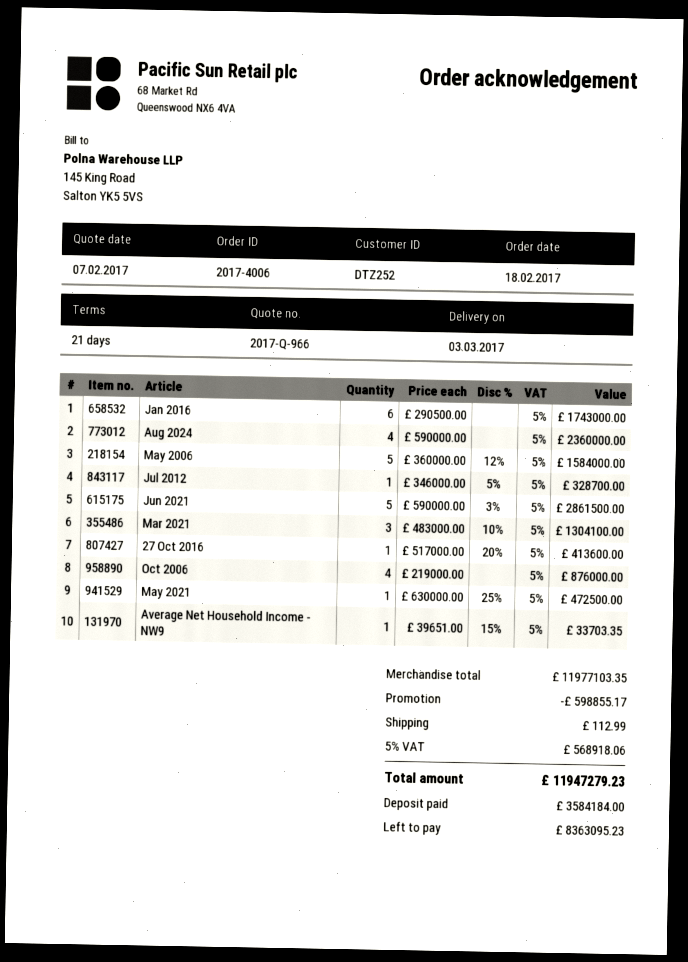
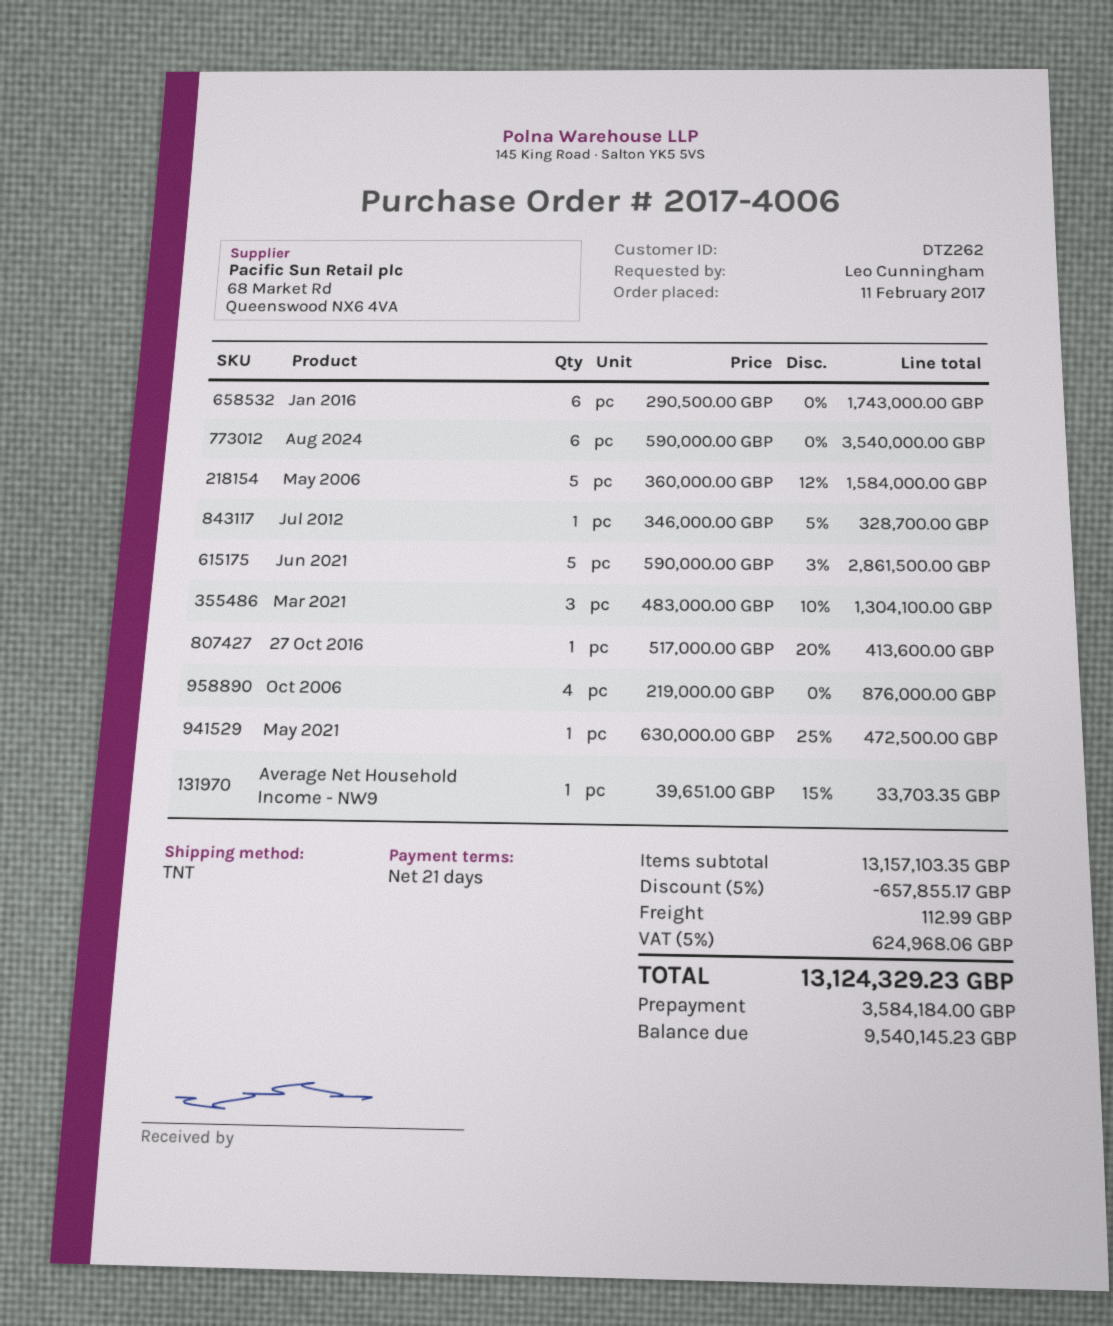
order date: 2017-02-18 -> 2017-02-11
customer number: DTZ252 -> DTZ262
Aug 2024: 4 x 590000.00 = 2360000.00 -> 6 x 590000.00 = 3540000.00
subtotal: 11977103.35 -> 13157103.35
discount: 598855.17 -> 657855.17
tax: 5% = 568918.06 -> 5% = 624968.06
total: 11947279.23 -> 13124329.23
balance: 8363095.23 -> 9540145.23

